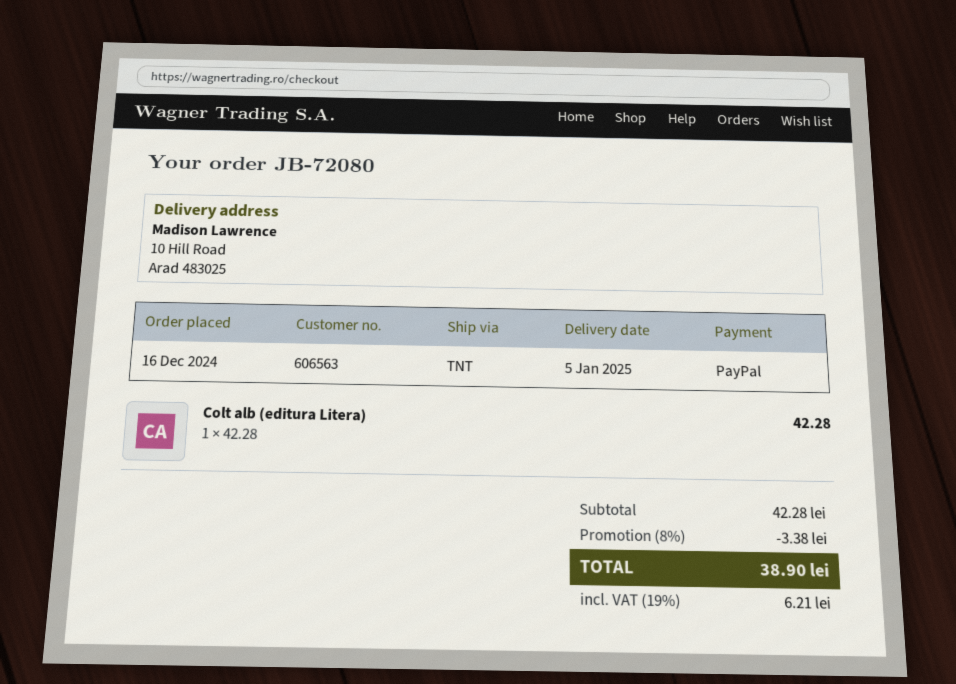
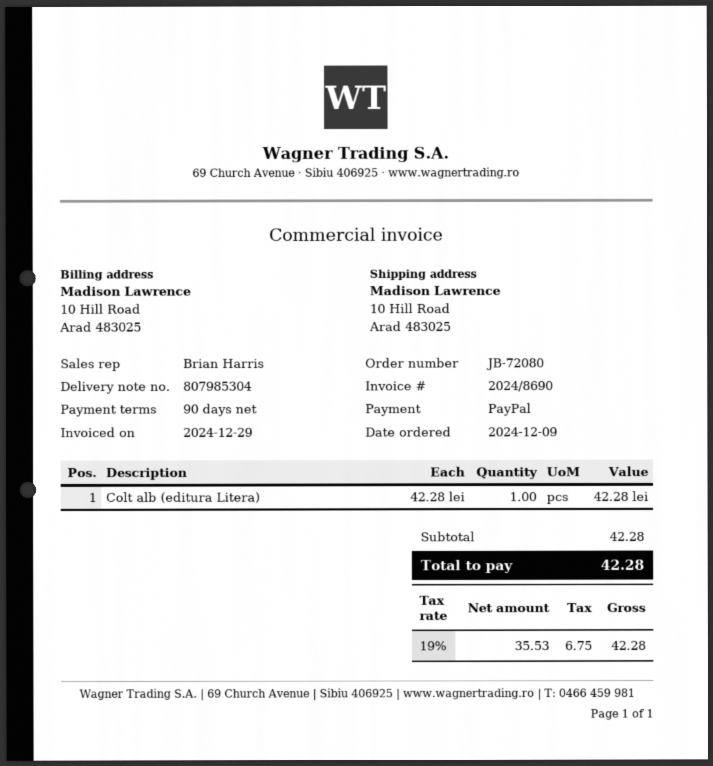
order date: 2024-12-16 -> 2024-12-09
discount: 8% = 3.38 -> none
tax: 19% = 6.21 -> 19% = 6.75
total: 38.90 -> 42.28

